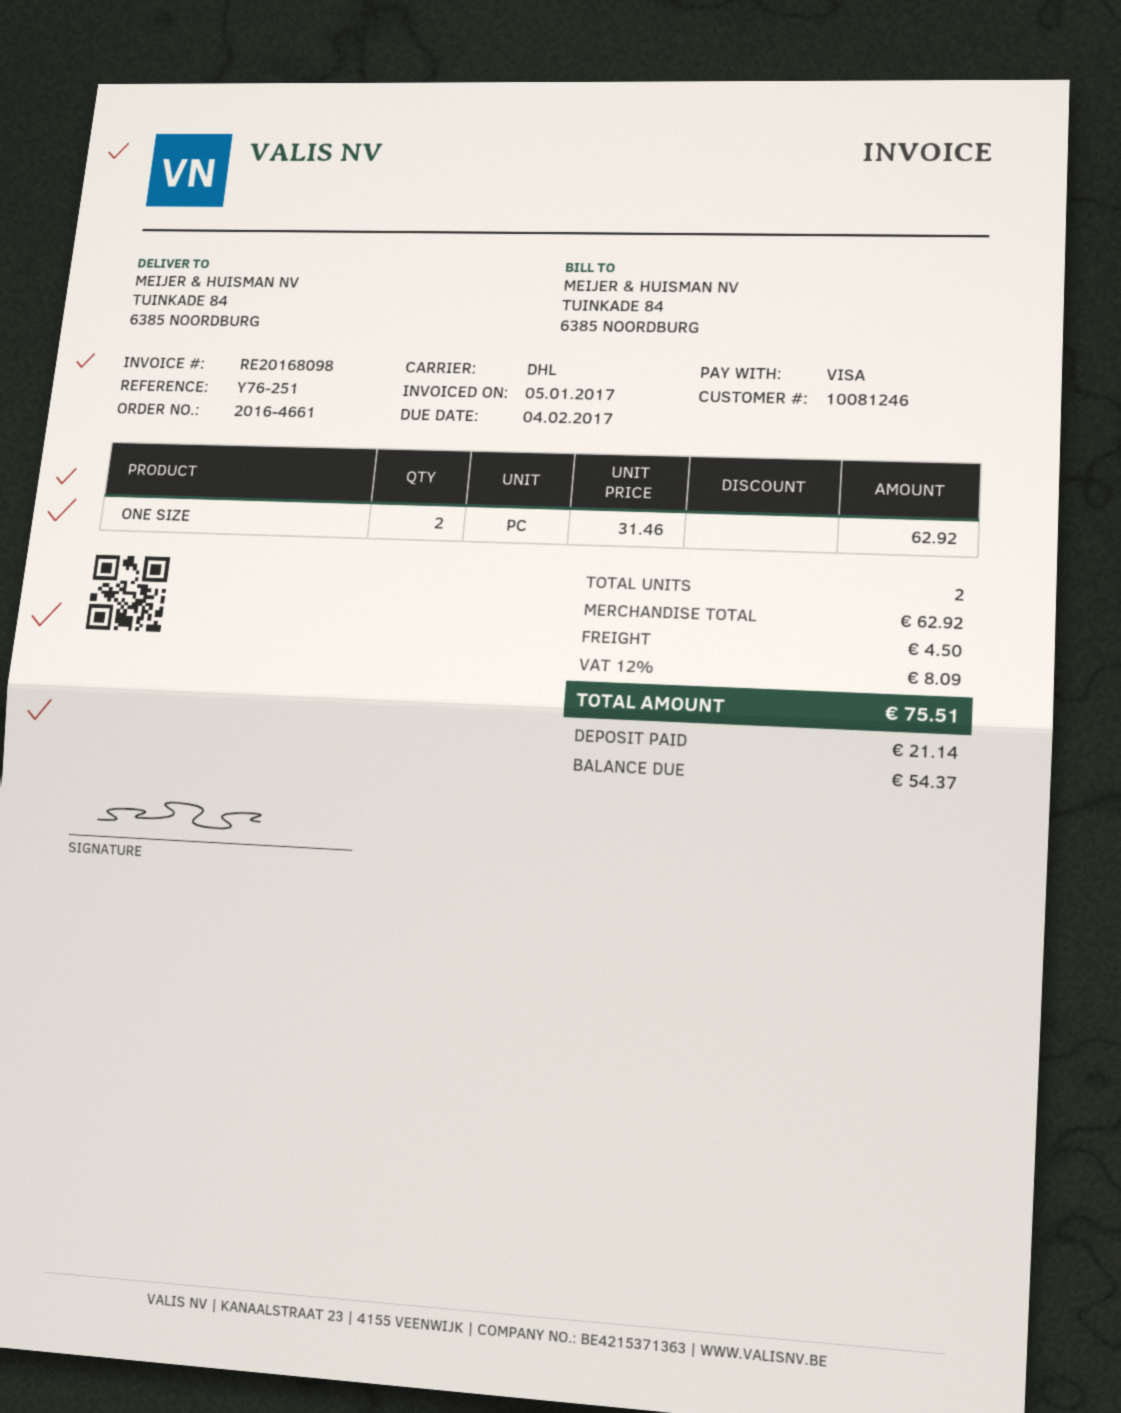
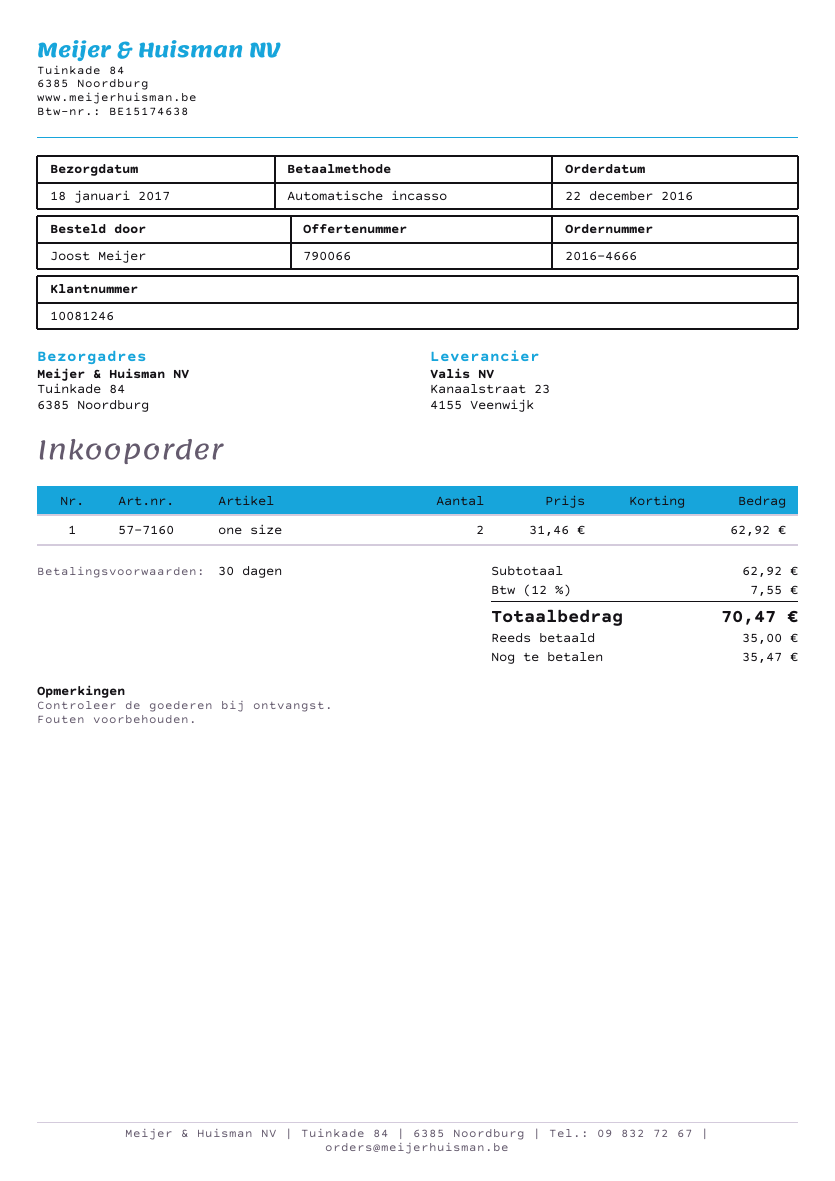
order number: 2016-4661 -> 2016-4666
payment method: Visa -> direct debit
shipping: 4.50 -> none
tax: 12% = 8.09 -> 12% = 7.55
total: 75.51 -> 70.47
deposit: 21.14 -> 35.00
balance: 54.37 -> 35.47

